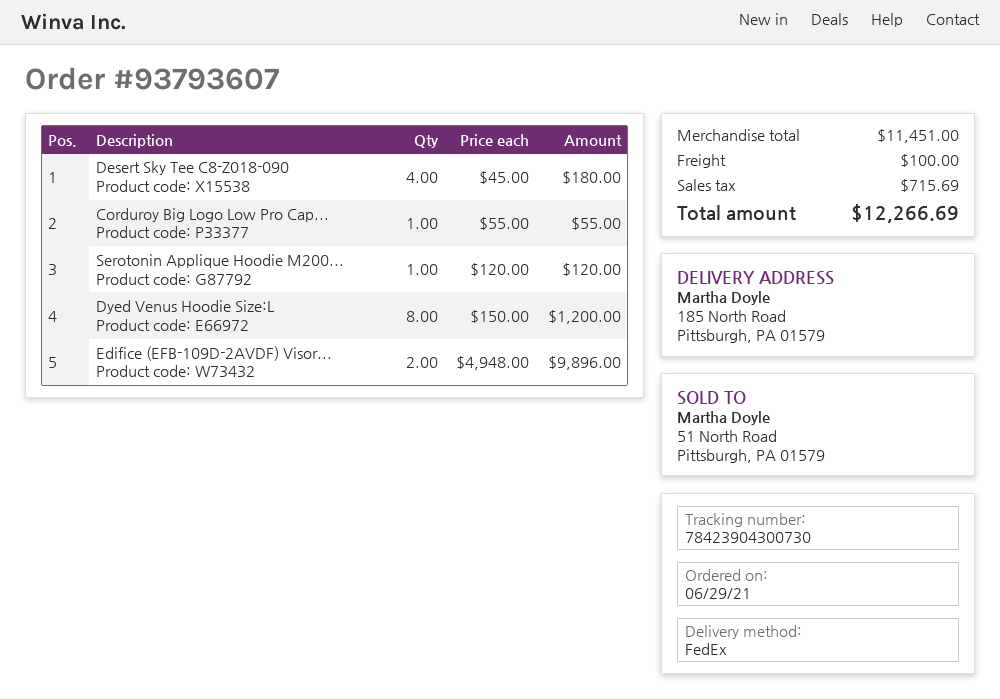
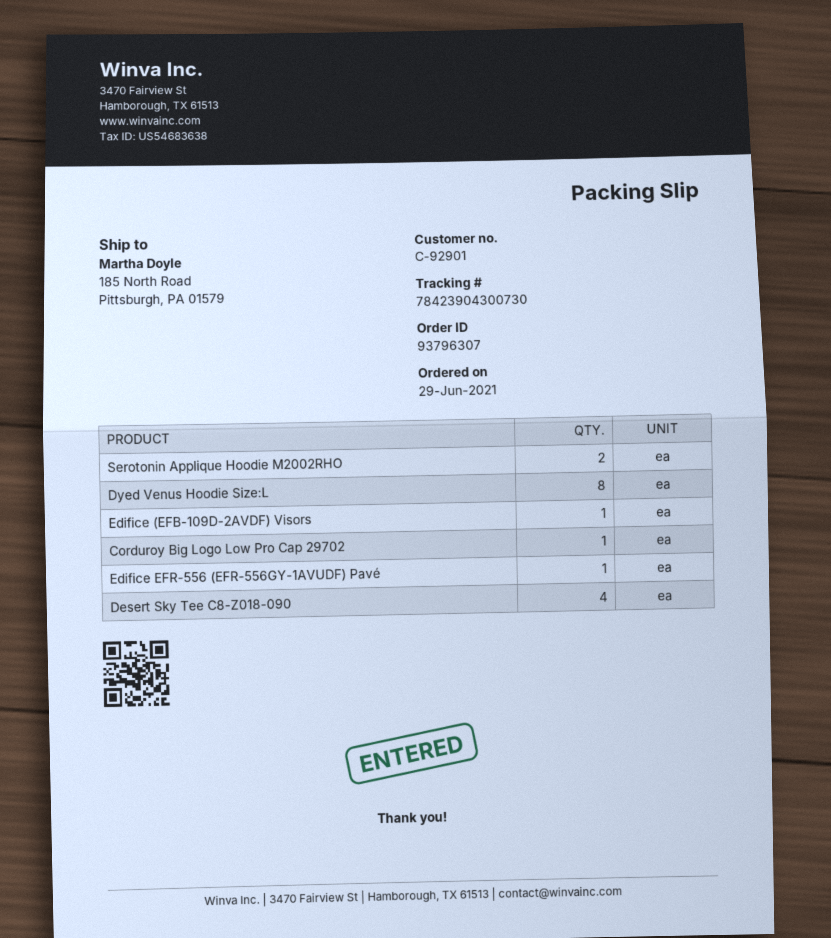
order number: 93793607 -> 93796307
Serotonin Applique Hoodie M200...: 1 -> 2
Edifice (EFB-109D-2AVDF) Visor...: 2 -> 1
Edifice EFR-556 (EFR-556GY-1AVUDF) Pavé: none -> 1

